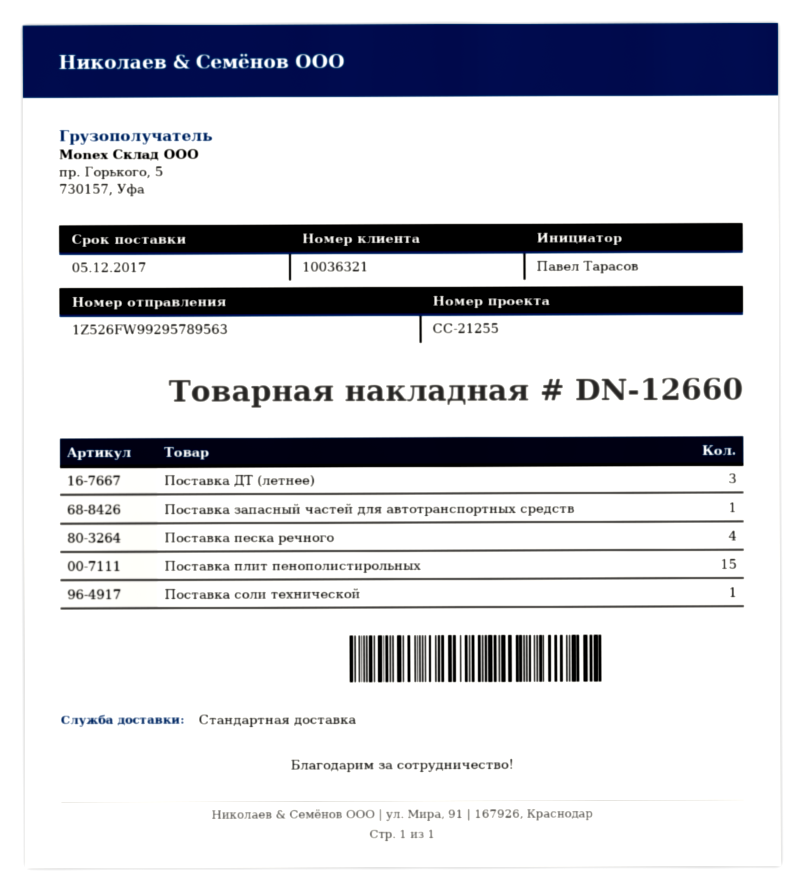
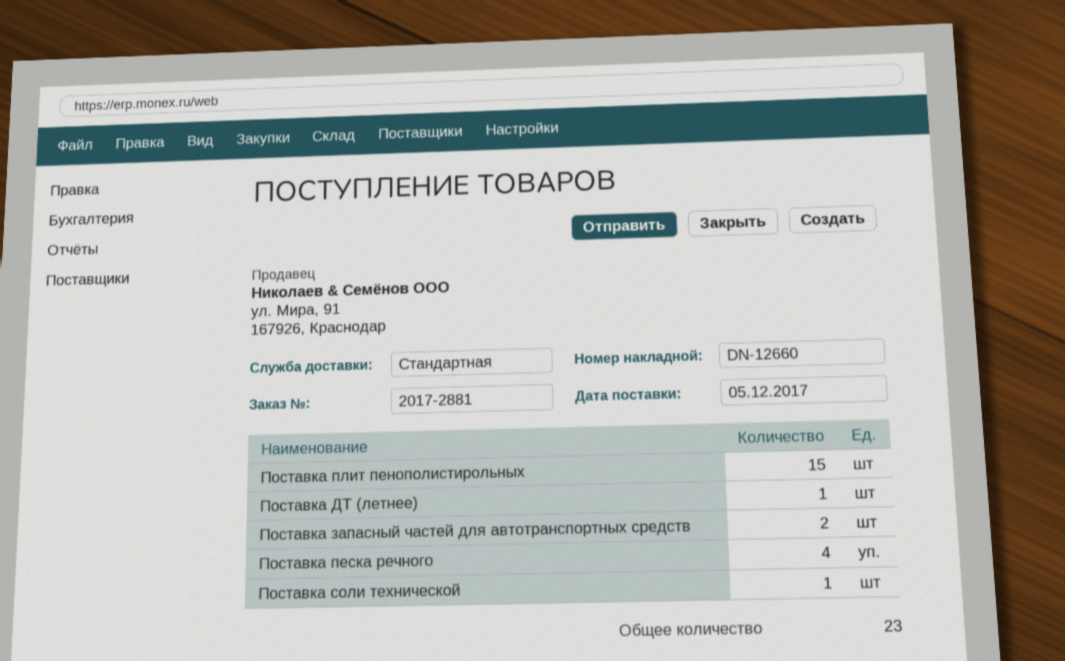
Поставка ДТ (летнее): 3 -> 1
Поставка запасный частей для автотранспортных средств: 1 -> 2

